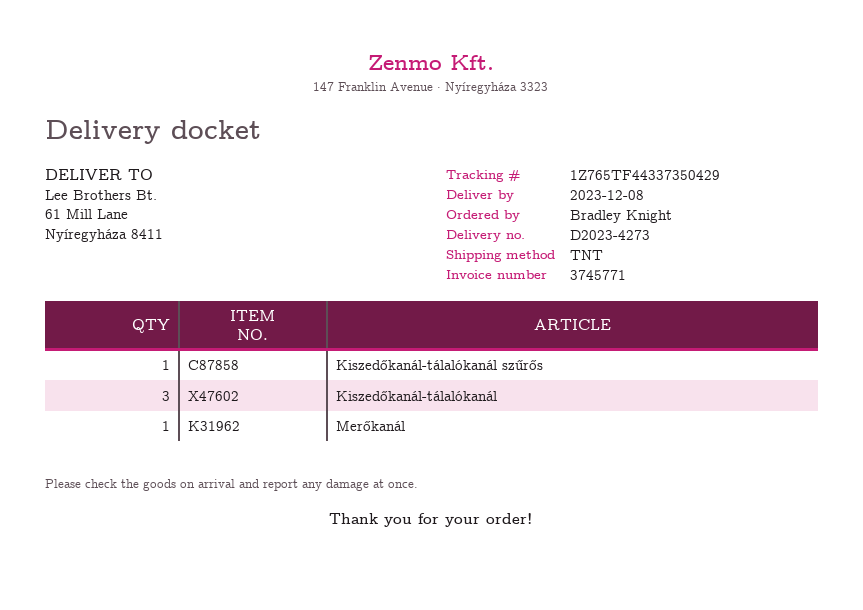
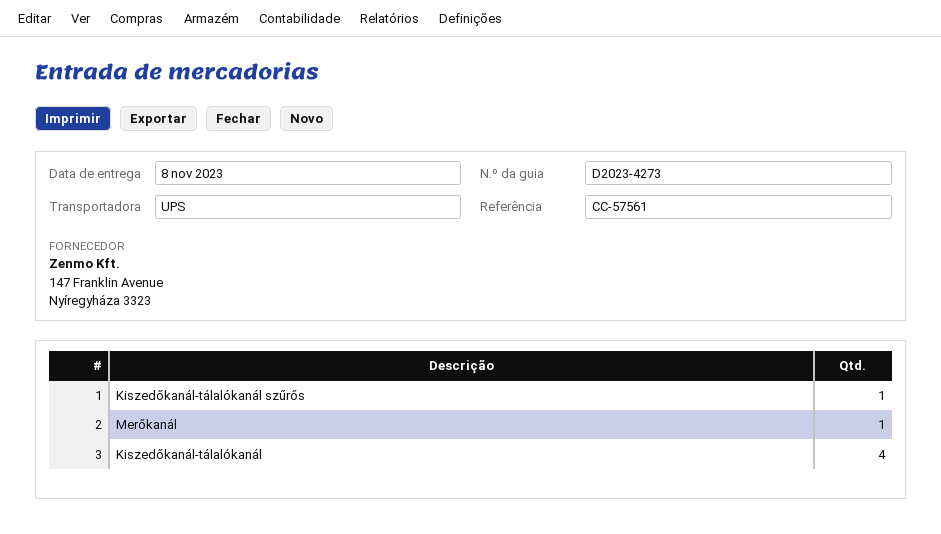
delivery date: 2023-12-08 -> 2023-11-08
shipping method: TNT -> UPS
Kiszedőkanál-tálalókanál: 3 -> 4

